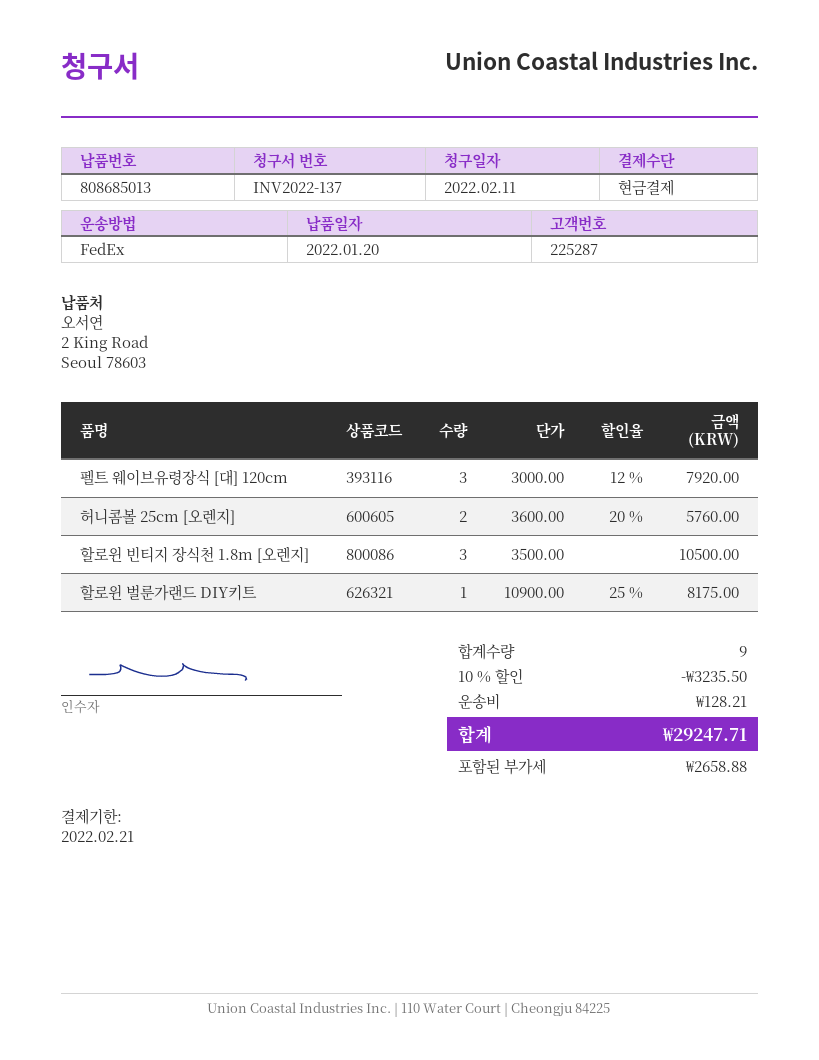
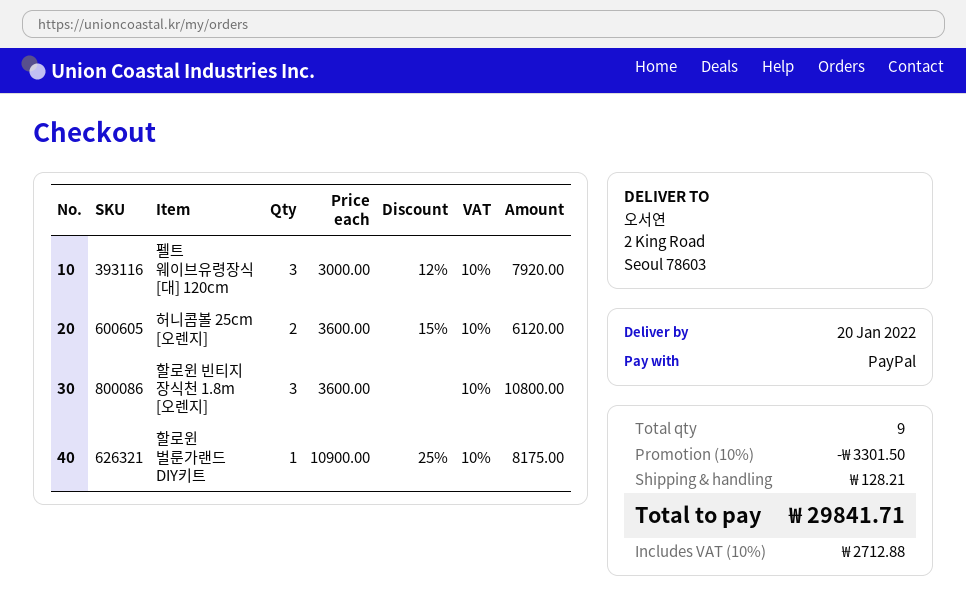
payment method: cash -> PayPal
허니콤볼 25cm [오렌지]: 2 x 3600.00 - 20% = 5760.00 -> 2 x 3600.00 - 15% = 6120.00
할로윈 빈티지 장식천 1.8m [오렌지]: 3 x 3500.00 = 10500.00 -> 3 x 3600.00 = 10800.00
discount: 10% = 3235.50 -> 10% = 3301.50
tax: 2658.88 -> 2712.88
total: 29247.71 -> 29841.71

